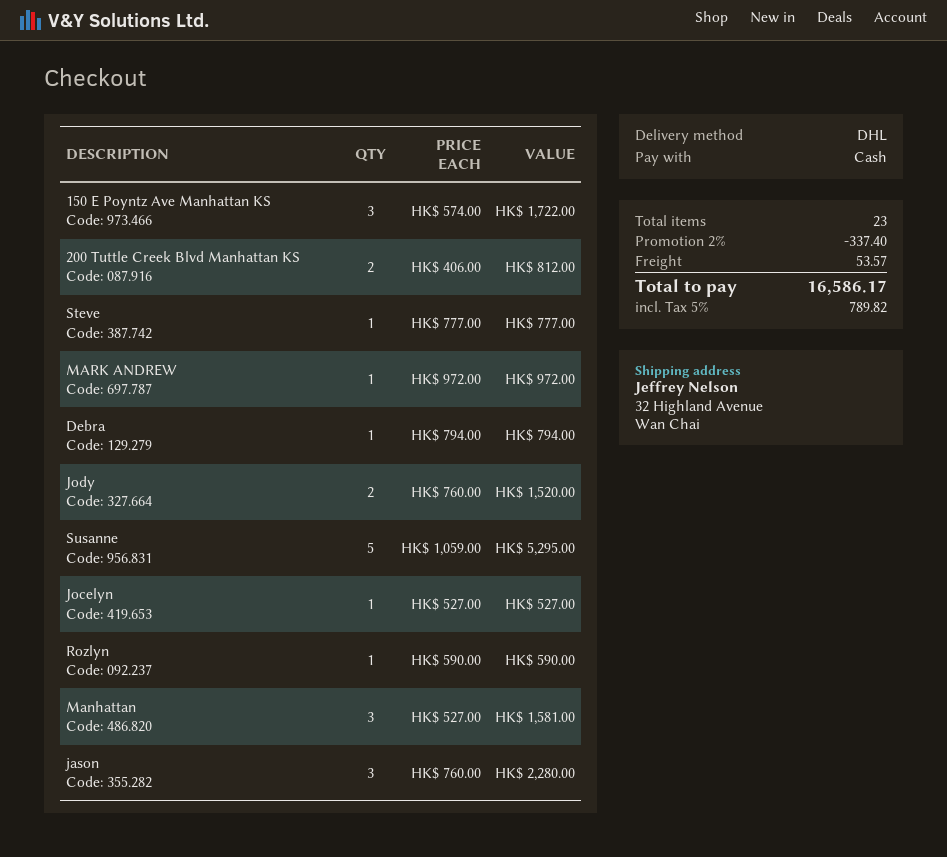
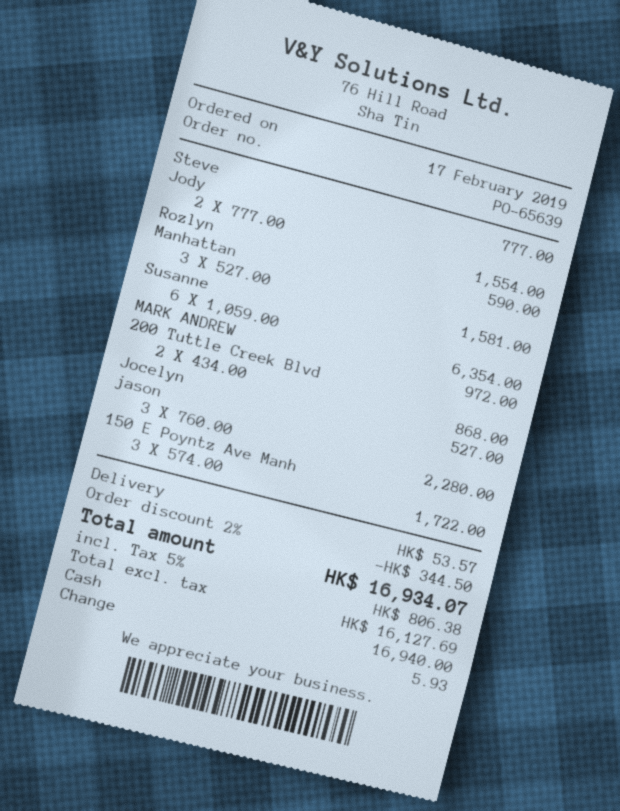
200 Tuttle Creek Blvd Manhattan KS: 2 x 406.00 = 812.00 -> 2 x 434.00 = 868.00
Debra: 1 x 794.00 = 794.00 -> none
Jody: 2 x 760.00 = 1520.00 -> 2 x 777.00 = 1554.00
Susanne: 5 x 1059.00 = 5295.00 -> 6 x 1059.00 = 6354.00
discount: 2% = 337.40 -> 2% = 344.50
tax: 5% = 789.82 -> 5% = 806.38
total: 16586.17 -> 16934.07

